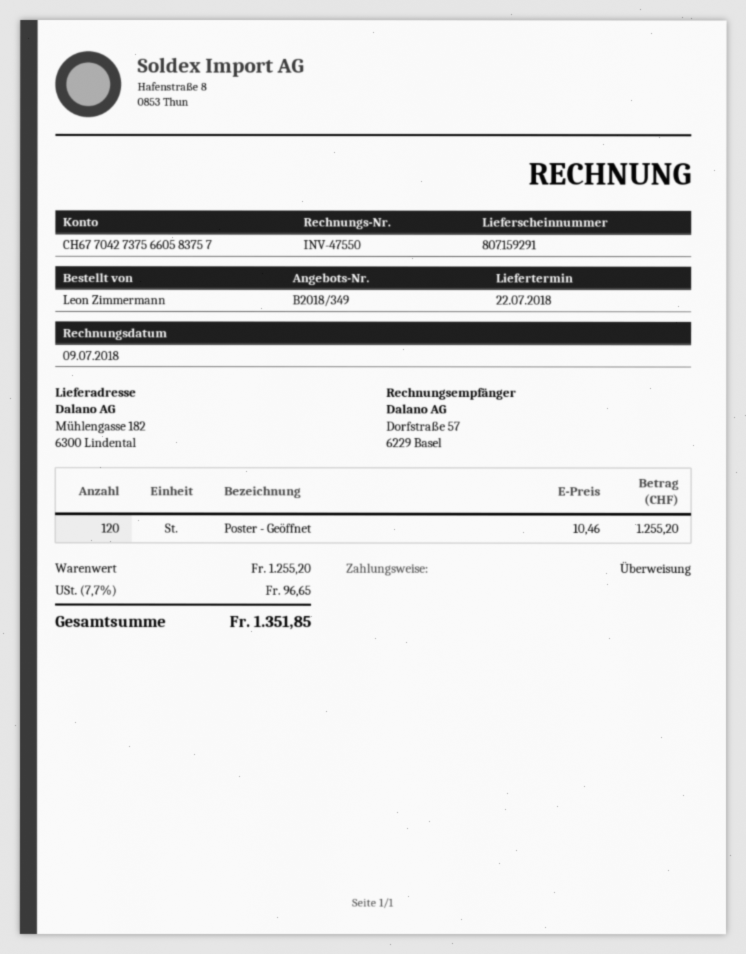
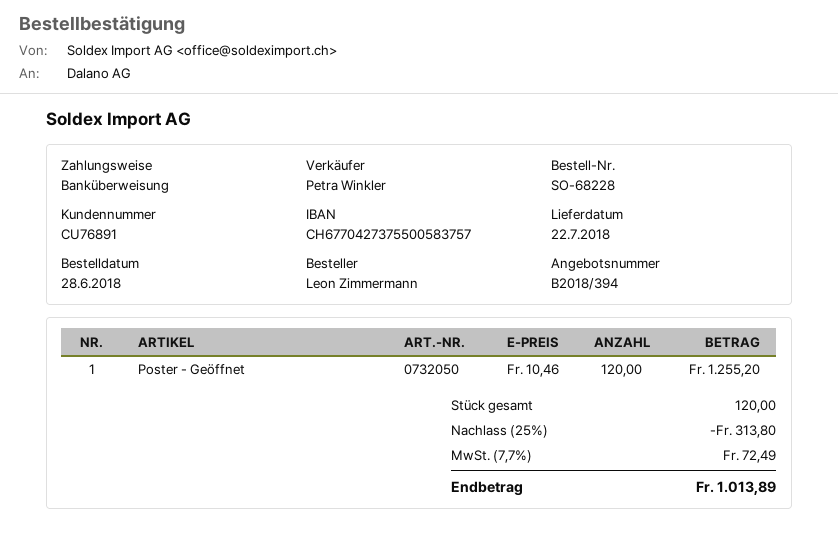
quote number: B2018/349 -> B2018/394
bank account: CH6770427375660583757 -> CH6770427375500583757
discount: none -> 25% = 313.80
tax: 7.7% = 96.65 -> 7.7% = 72.49
total: 1351.85 -> 1013.89

